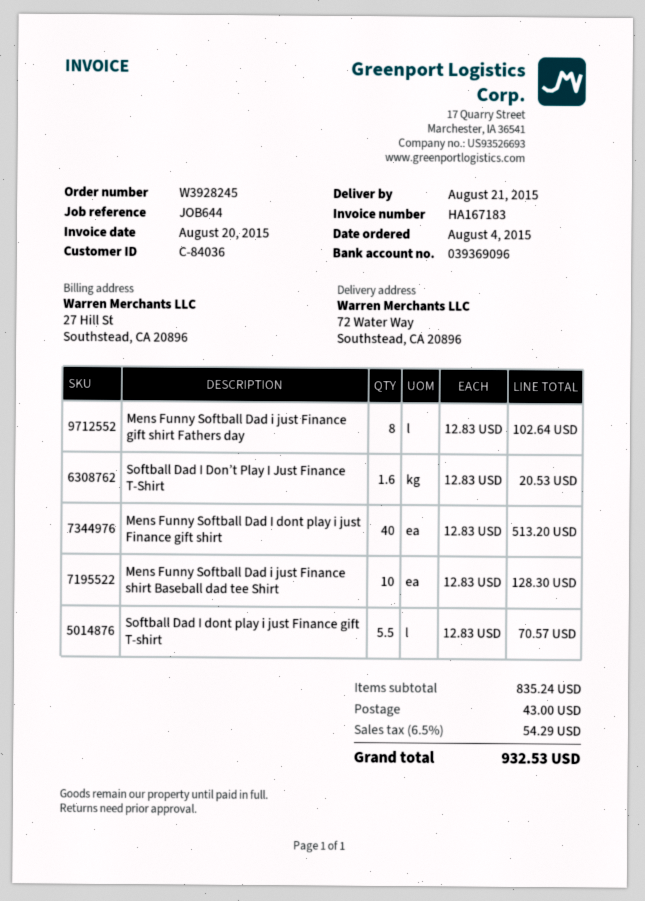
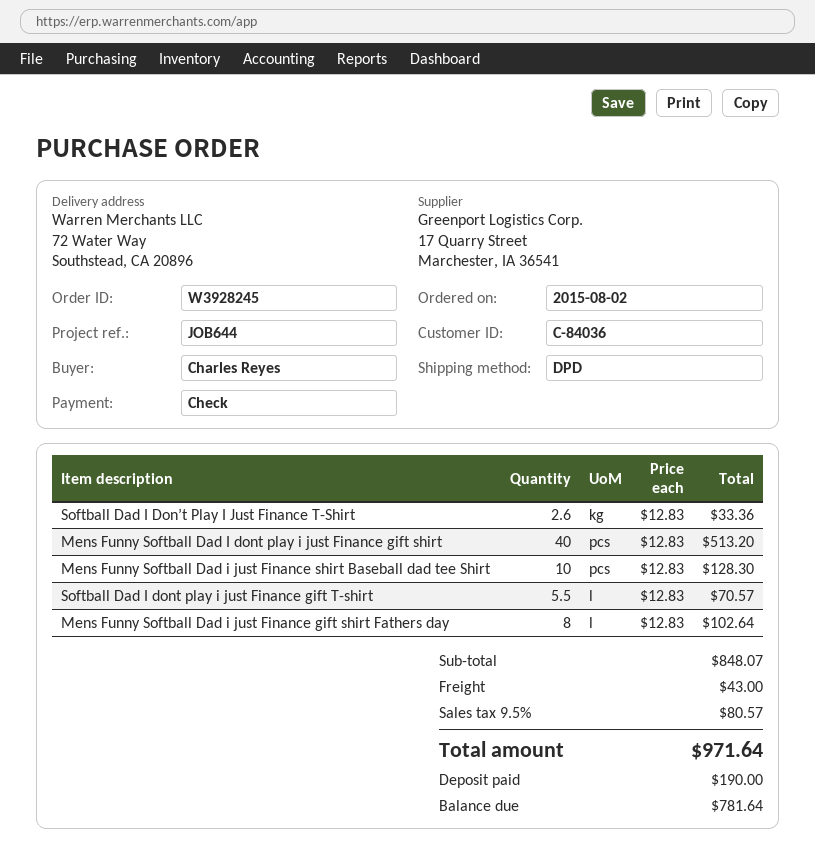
order date: 2015-08-04 -> 2015-08-02
Softball Dad I Don’t Play I Just Finance T-Shirt: 1.6 x 12.83 = 20.53 -> 2.6 x 12.83 = 33.36
subtotal: 835.24 -> 848.07
tax: 6.5% = 54.29 -> 9.5% = 80.57
total: 932.53 -> 971.64

